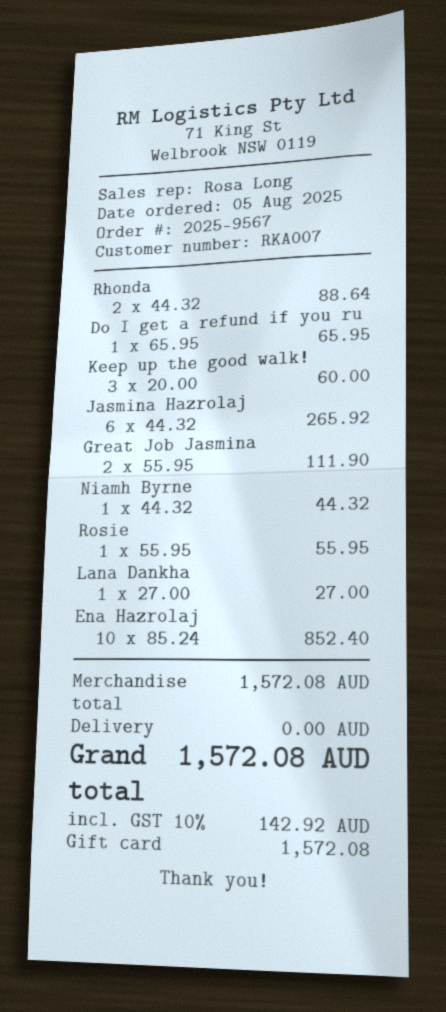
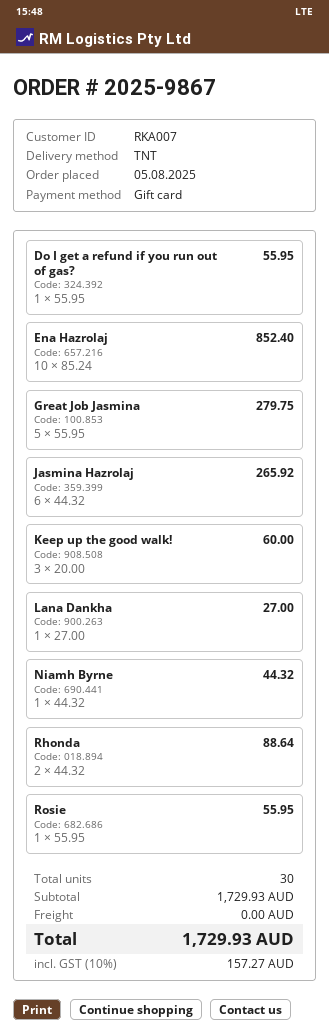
order number: 2025-9567 -> 2025-9867
Do I get a refund if you ru: 1 x 65.95 = 65.95 -> 1 x 55.95 = 55.95
Great Job Jasmina: 2 x 55.95 = 111.90 -> 5 x 55.95 = 279.75
subtotal: 1572.08 -> 1729.93
tax: 10% = 142.92 -> 10% = 157.27
total: 1572.08 -> 1729.93

